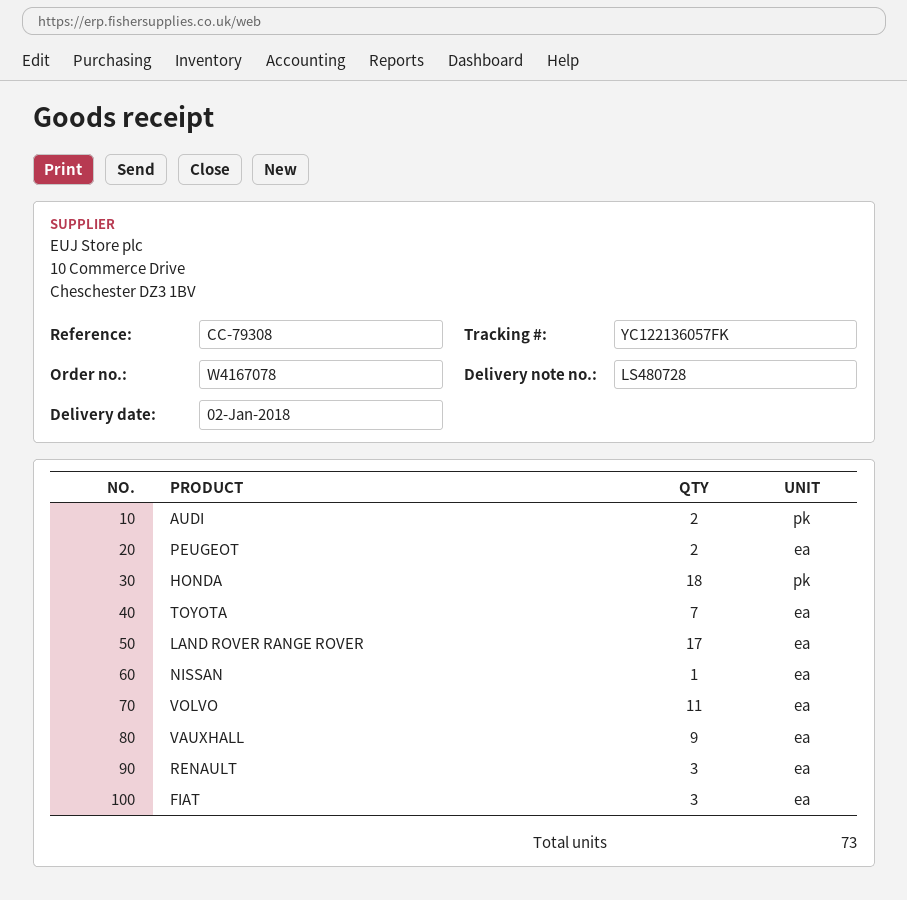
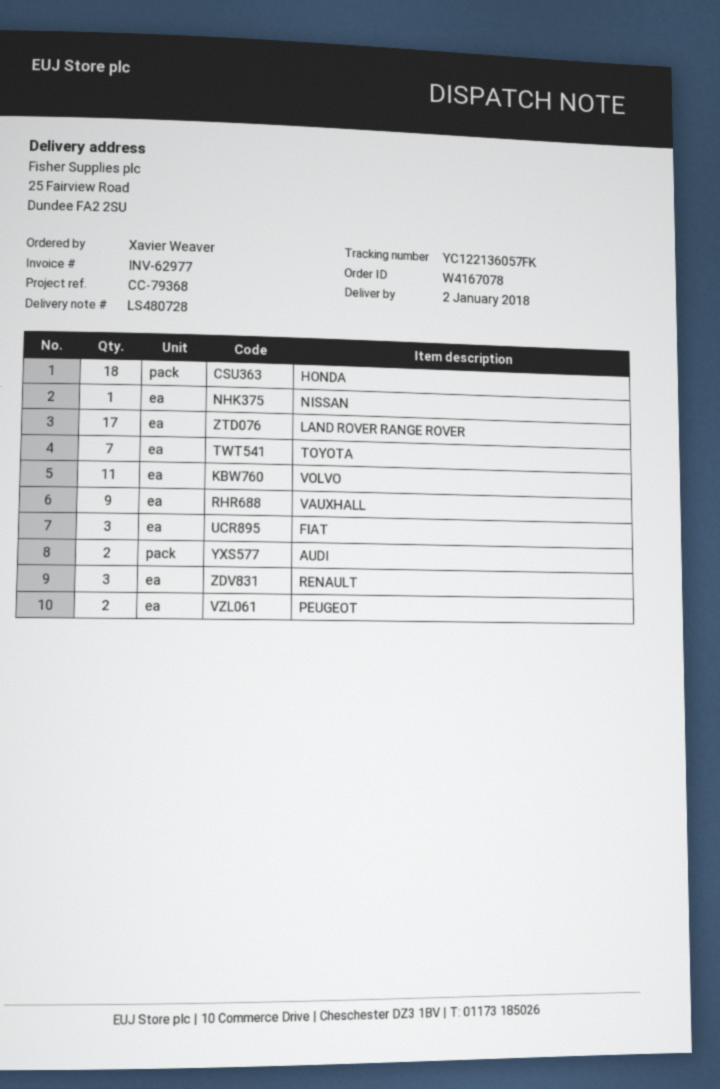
reference: CC-79308 -> CC-79368

